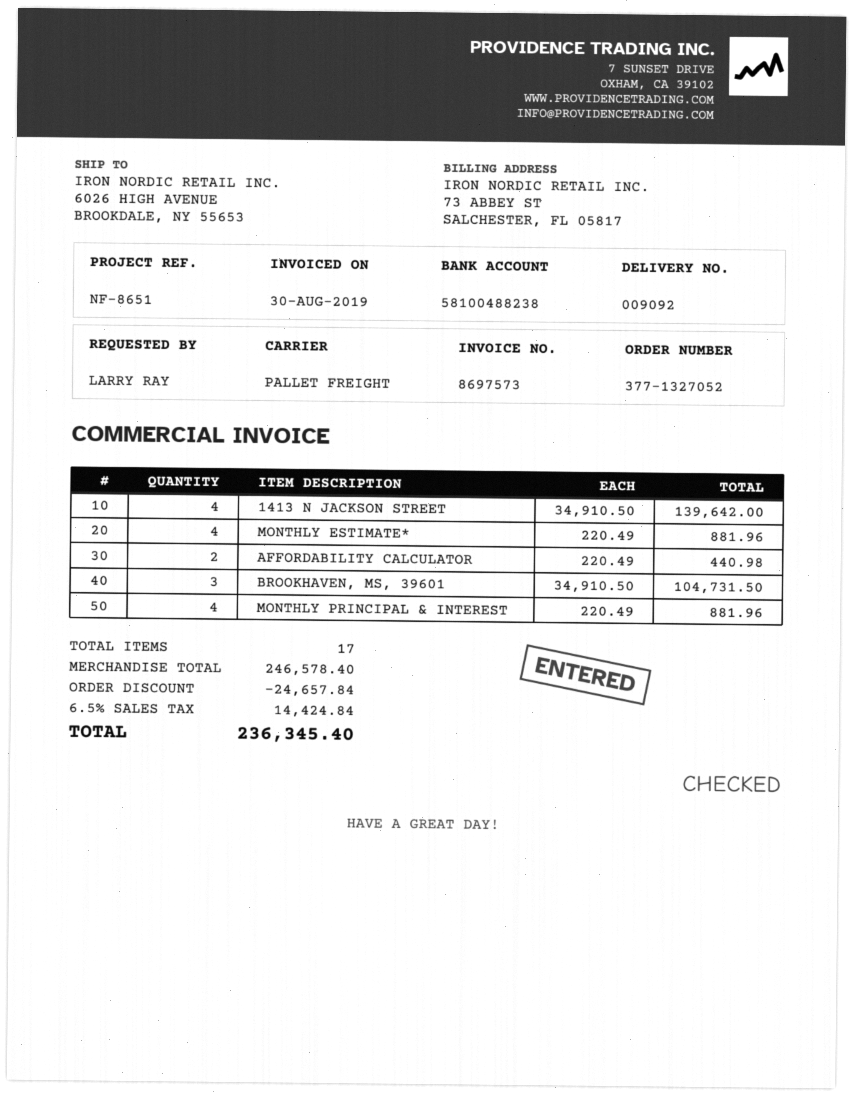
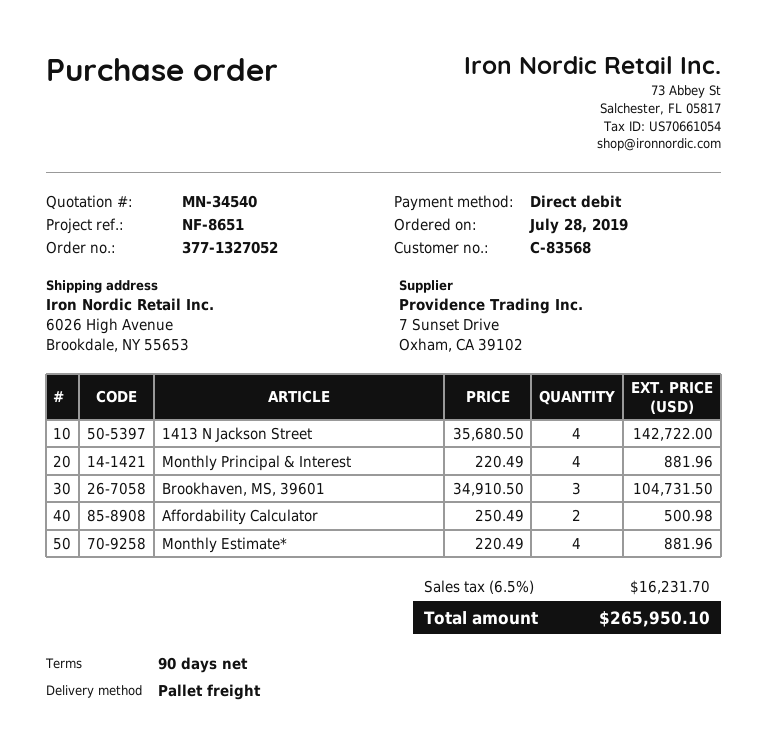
1413 N JACKSON STREET: 4 x 34910.50 = 139642.00 -> 4 x 35680.50 = 142722.00
AFFORDABILITY CALCULATOR: 2 x 220.49 = 440.98 -> 2 x 250.49 = 500.98
discount: 24657.84 -> none
tax: 6.5% = 14424.84 -> 6.5% = 16231.70
total: 236345.40 -> 265950.10

